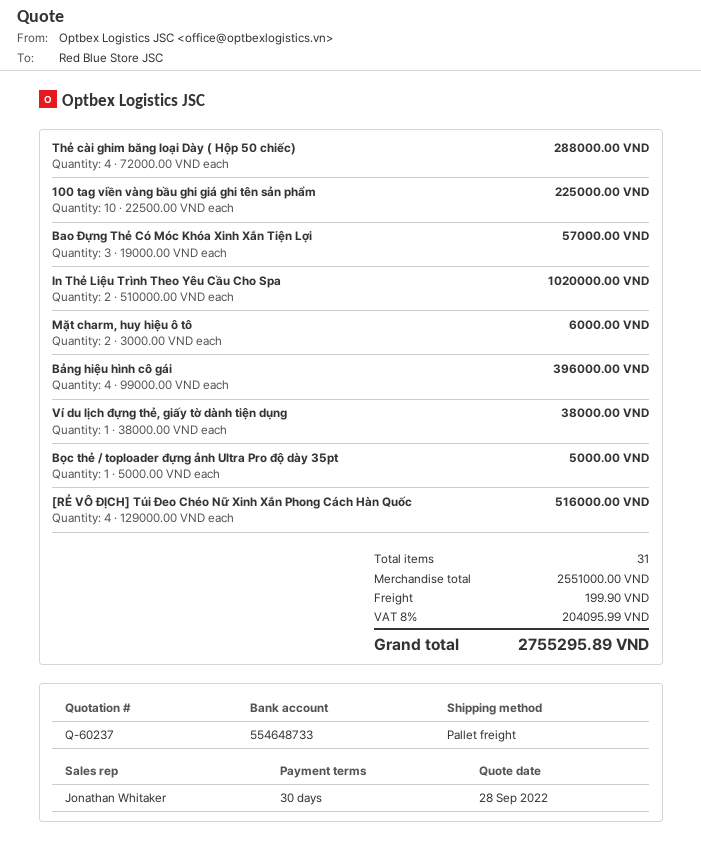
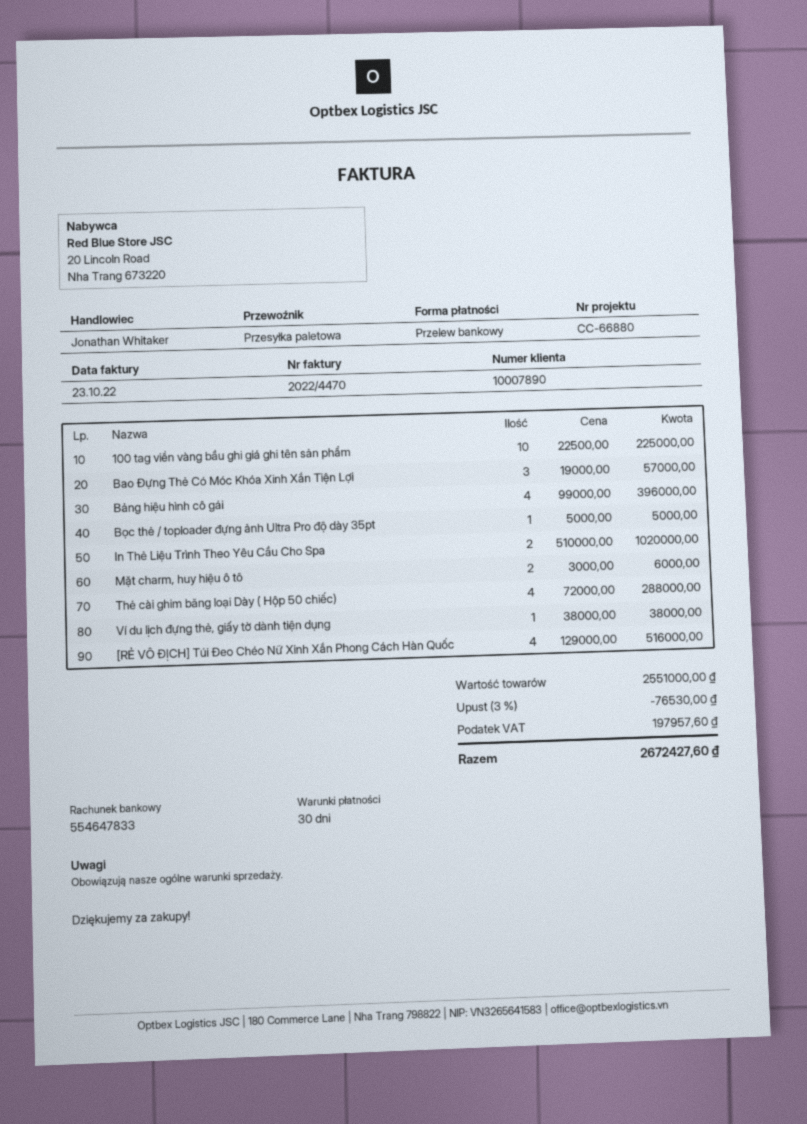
bank account: 554648733 -> 554647833
discount: none -> 3% = 76530.00
shipping: 199.90 -> none
tax: 204095.99 -> 197957.60
total: 2755295.89 -> 2672427.60

